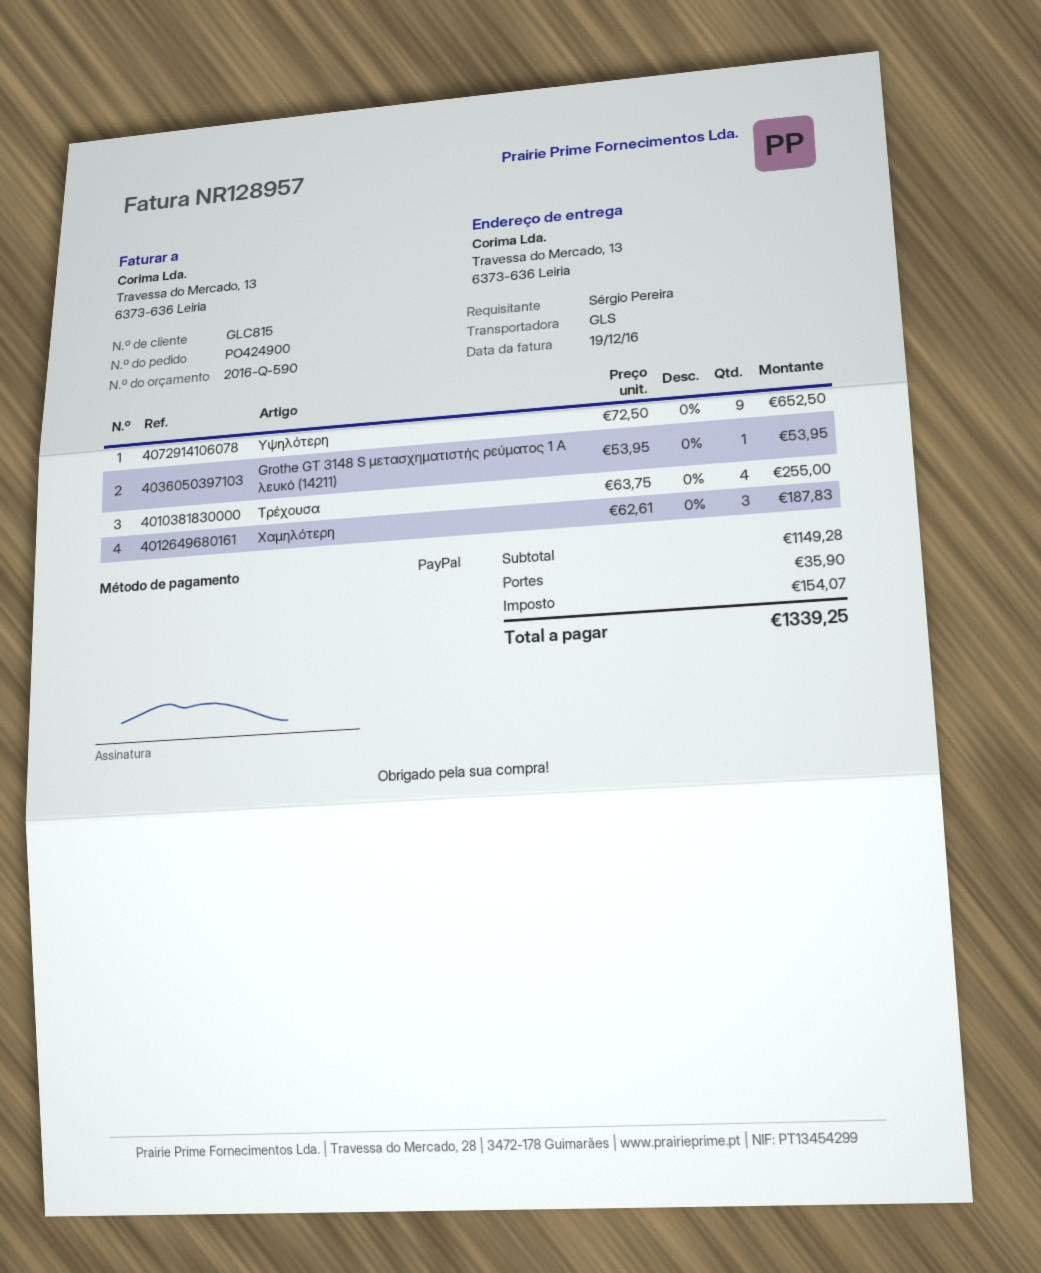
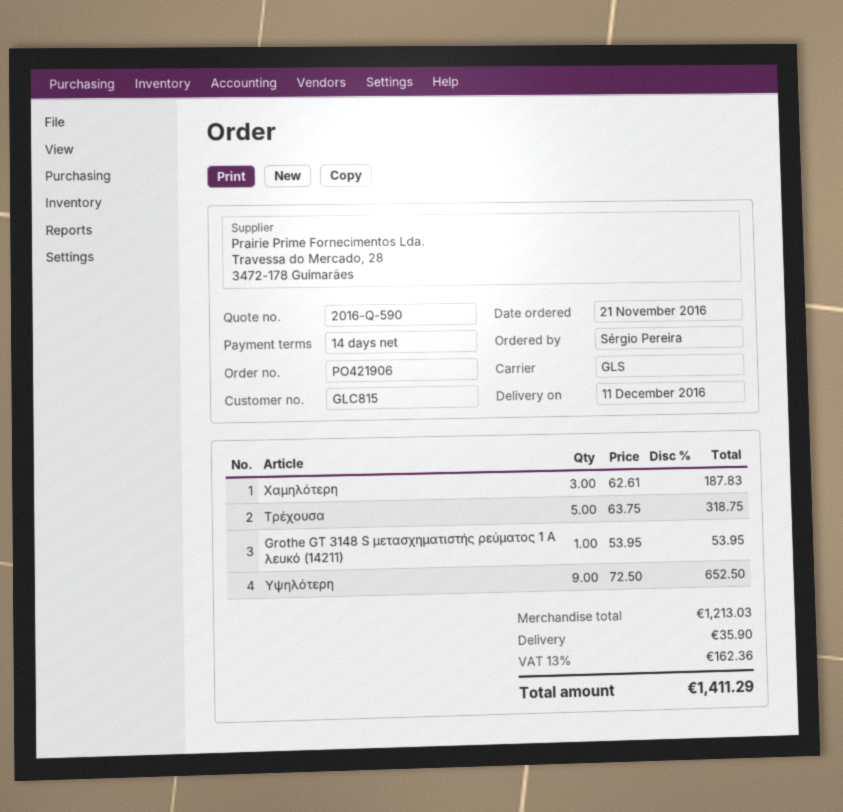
order number: PO424900 -> PO421906
Τρέχουσα: 4 x 63.75 = 255.00 -> 5 x 63.75 = 318.75
subtotal: 1149.28 -> 1213.03
tax: 154.07 -> 162.36
total: 1339.25 -> 1411.29

